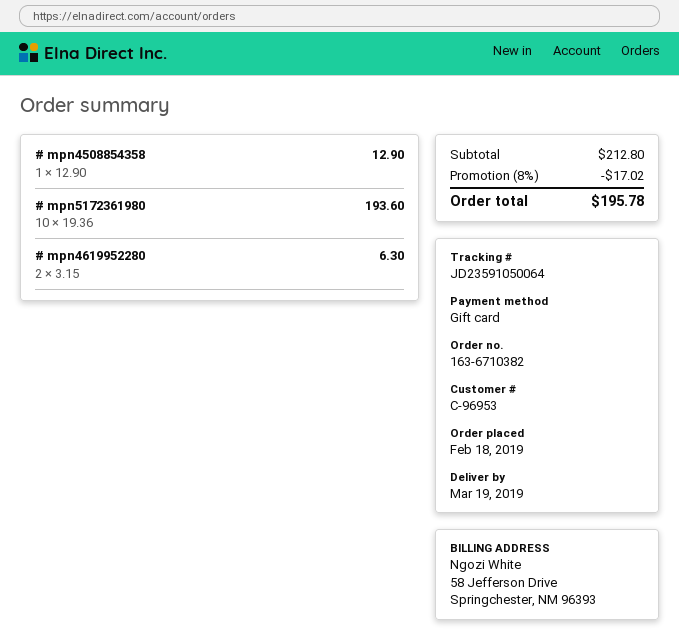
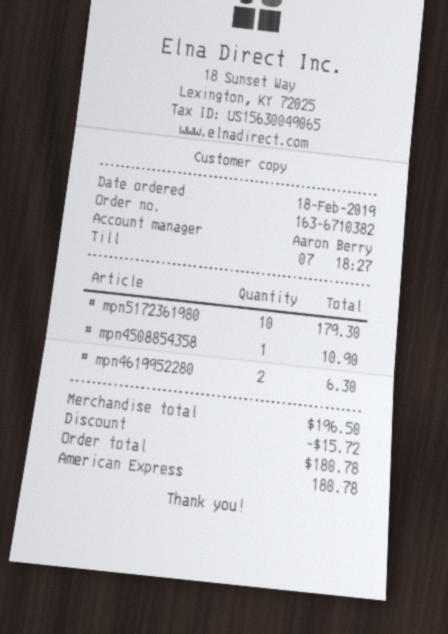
payment method: gift card -> American Express
# mpn4508854358: 1 for 12.90 -> 1 for 10.90
# mpn5172361980: 10 for 193.60 -> 10 for 179.30
subtotal: 212.80 -> 196.50
discount: 17.02 -> 15.72
total: 195.78 -> 180.78

